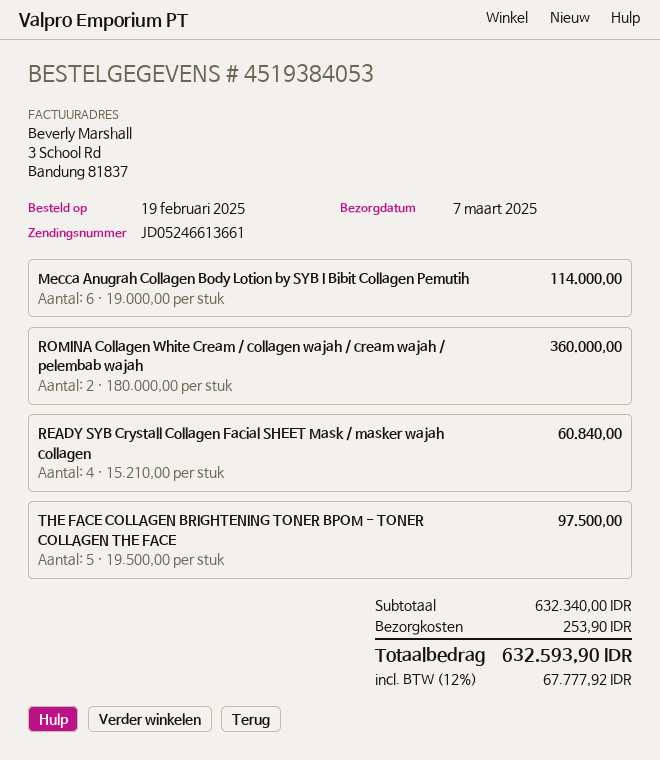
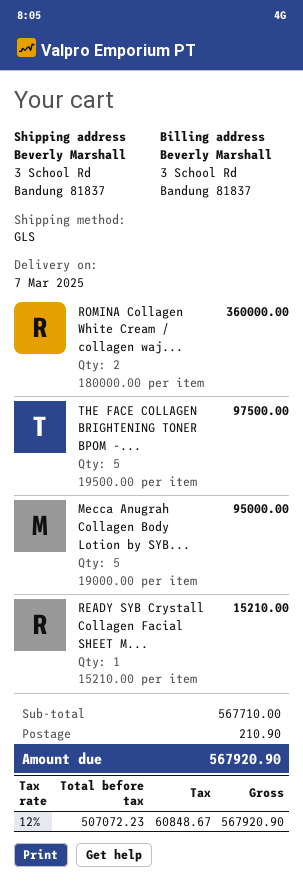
Mecca Anugrah Collagen Body Lotion by SYB I Bibit Collagen Pemutih: 6 x 19000.00 = 114000.00 -> 5 x 19000.00 = 95000.00
READY SYB Crystall Collagen Facial SHEET Mask / masker wajah collagen: 4 x 15210.00 = 60840.00 -> 1 x 15210.00 = 15210.00
subtotal: 632340.00 -> 567710.00
shipping: 253.90 -> 210.90
tax: 12% = 67777.92 -> 12% = 60848.67
total: 632593.90 -> 567920.90

